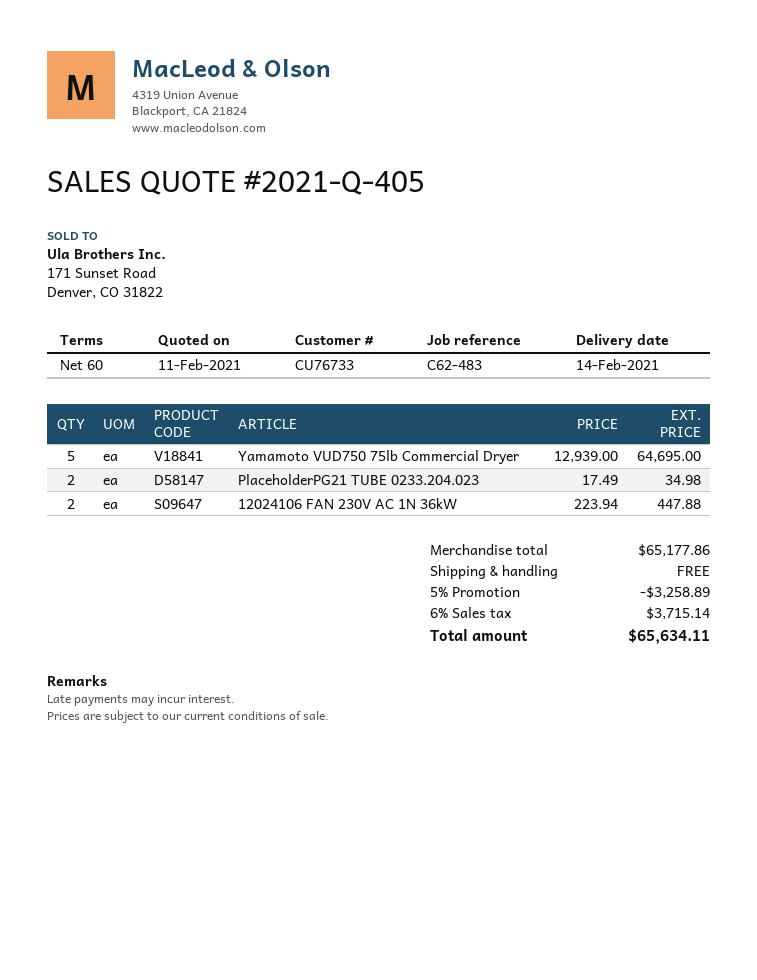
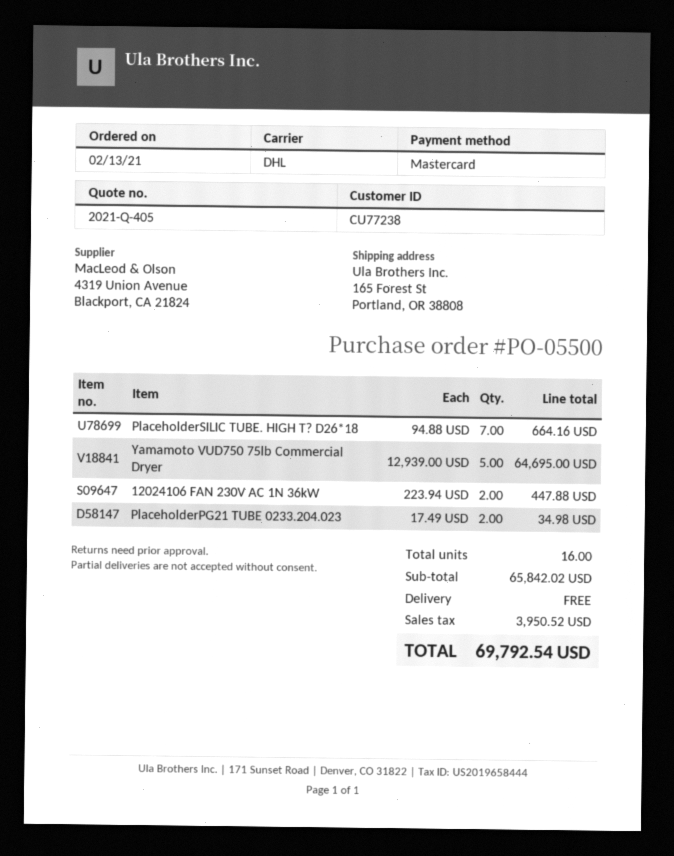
customer number: CU76733 -> CU77238
PlaceholderSILIC TUBE. HIGH T? D26*18: none -> 7 x 94.88 = 664.16
subtotal: 65177.86 -> 65842.02
discount: 5% = 3258.89 -> none
tax: 3715.14 -> 3950.52
total: 65634.11 -> 69792.54

